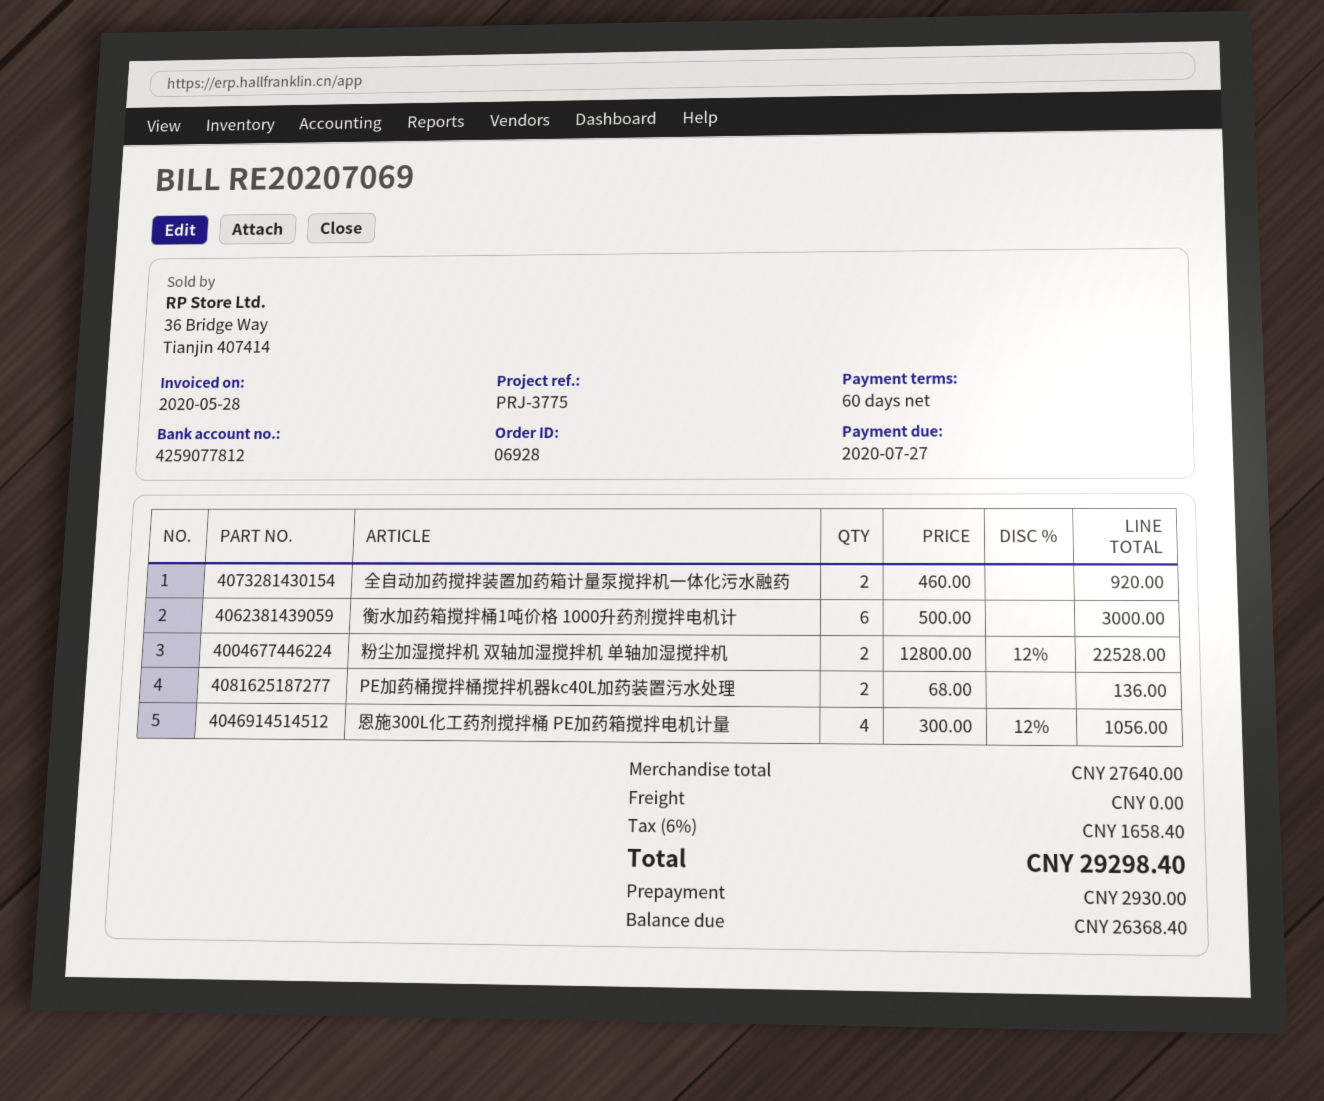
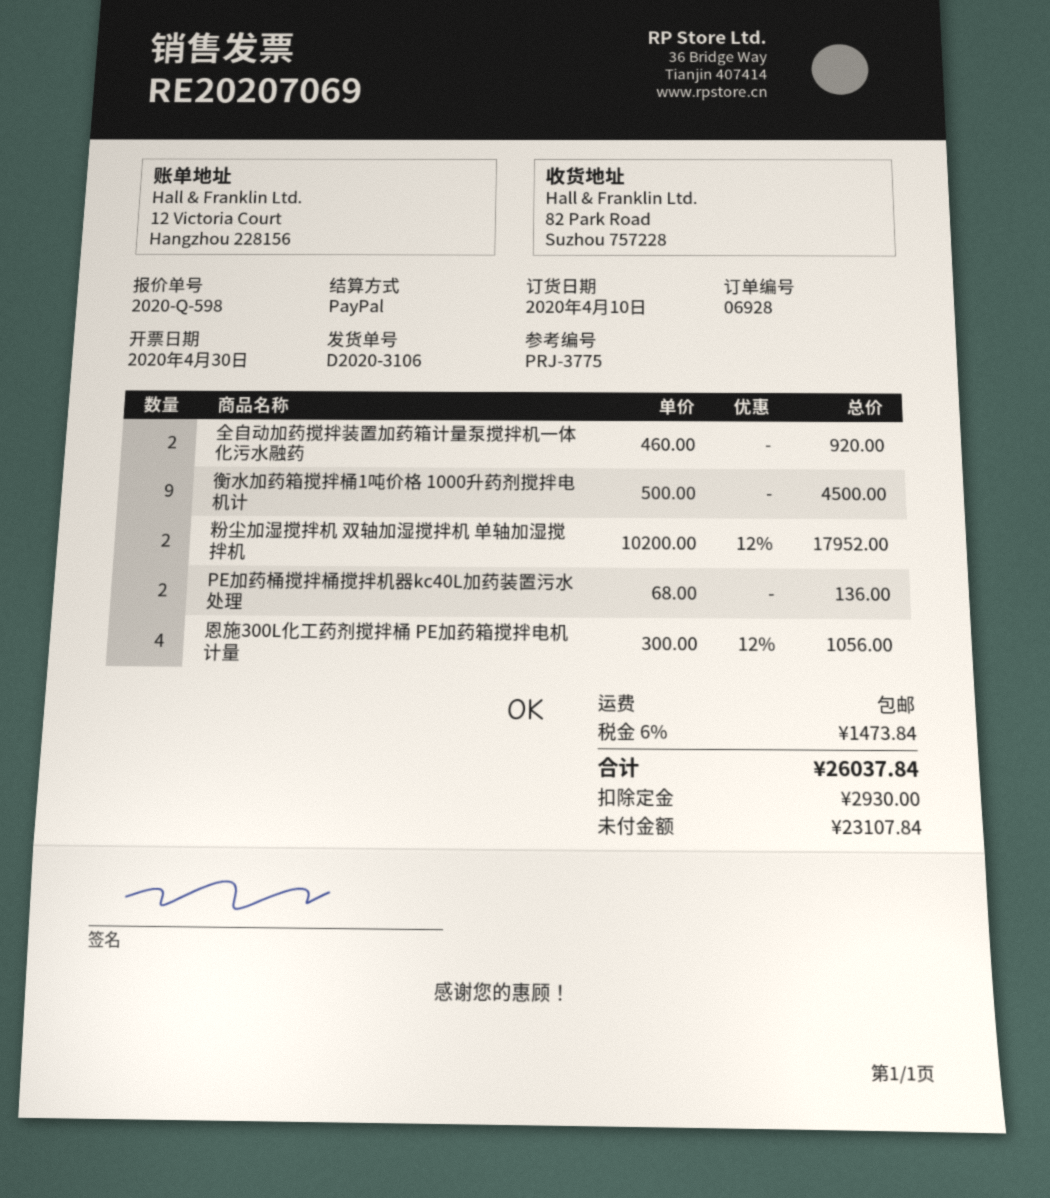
invoice date: 2020-05-28 -> 2020-04-30
衡水加药箱搅拌桶1吨价格 1000升药剂搅拌电机计: 6 x 500.00 = 3000.00 -> 9 x 500.00 = 4500.00
粉尘加湿搅拌机 双轴加湿搅拌机 单轴加湿搅拌机: 2 x 12800.00 - 12% = 22528.00 -> 2 x 10200.00 - 12% = 17952.00
tax: 6% = 1658.40 -> 6% = 1473.84
total: 29298.40 -> 26037.84
balance: 26368.40 -> 23107.84

